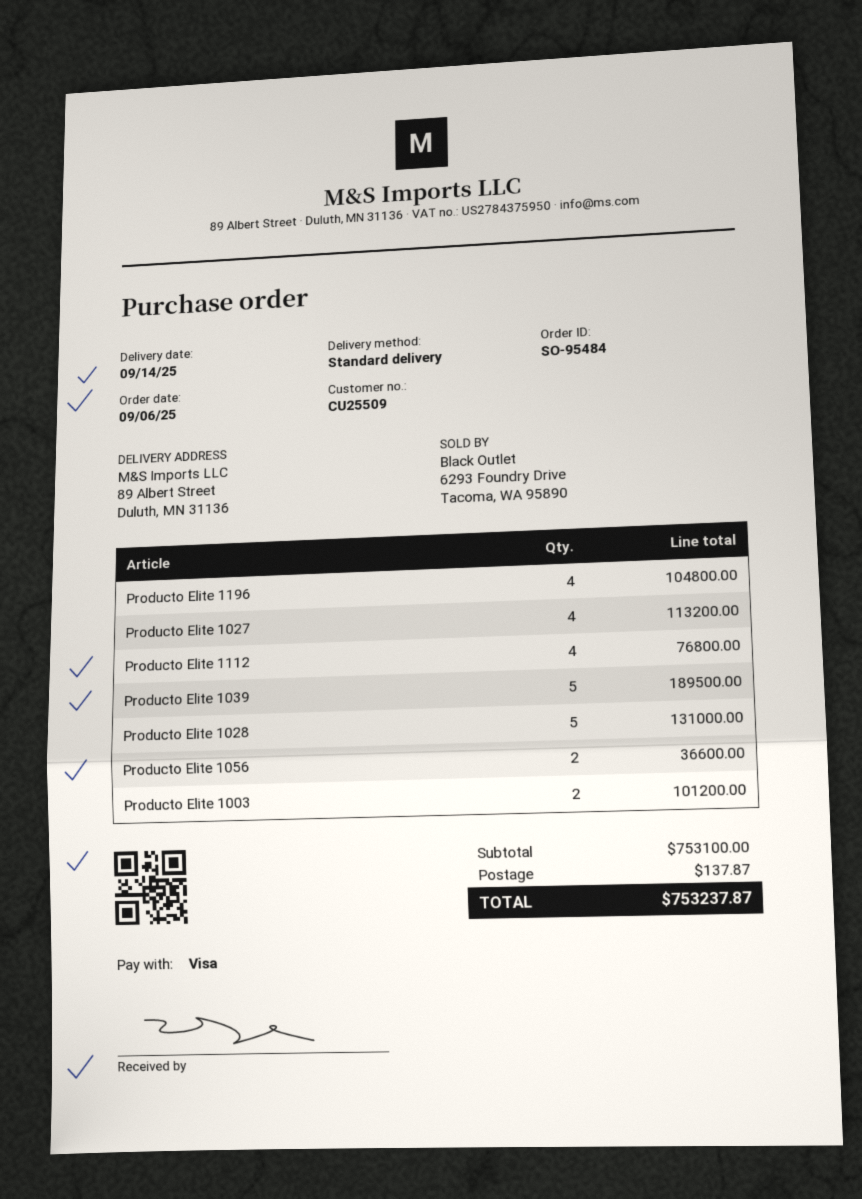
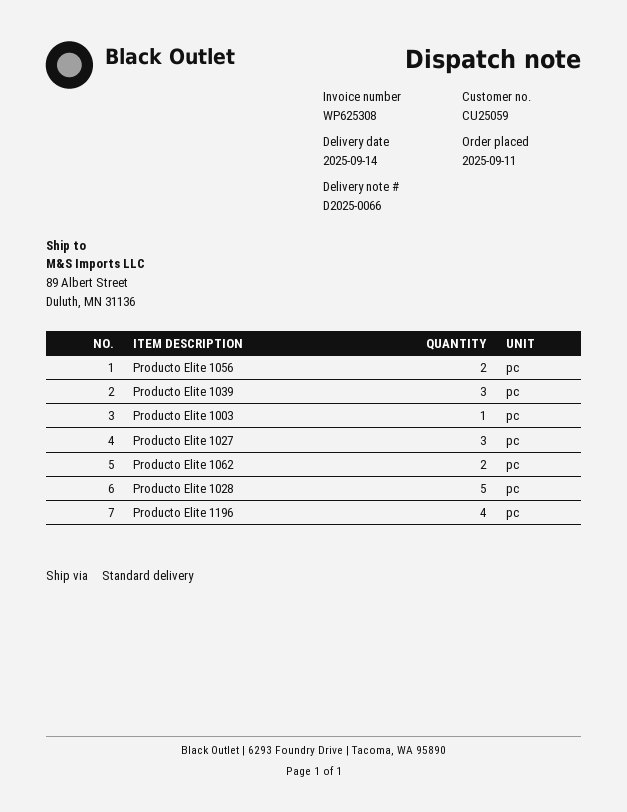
order date: 2025-09-06 -> 2025-09-11
customer number: CU25509 -> CU25059
Producto Elite 1027: 4 -> 3
Producto Elite 1112: 4 -> none
Producto Elite 1039: 5 -> 3
Producto Elite 1003: 2 -> 1
Producto Elite 1062: none -> 2

